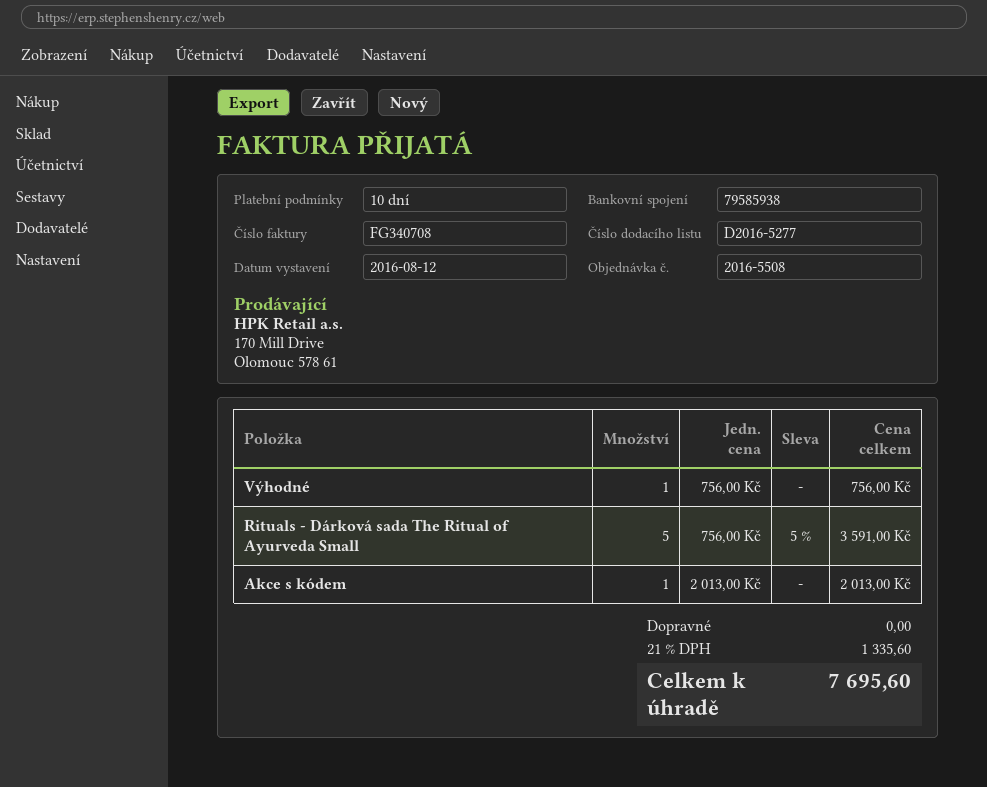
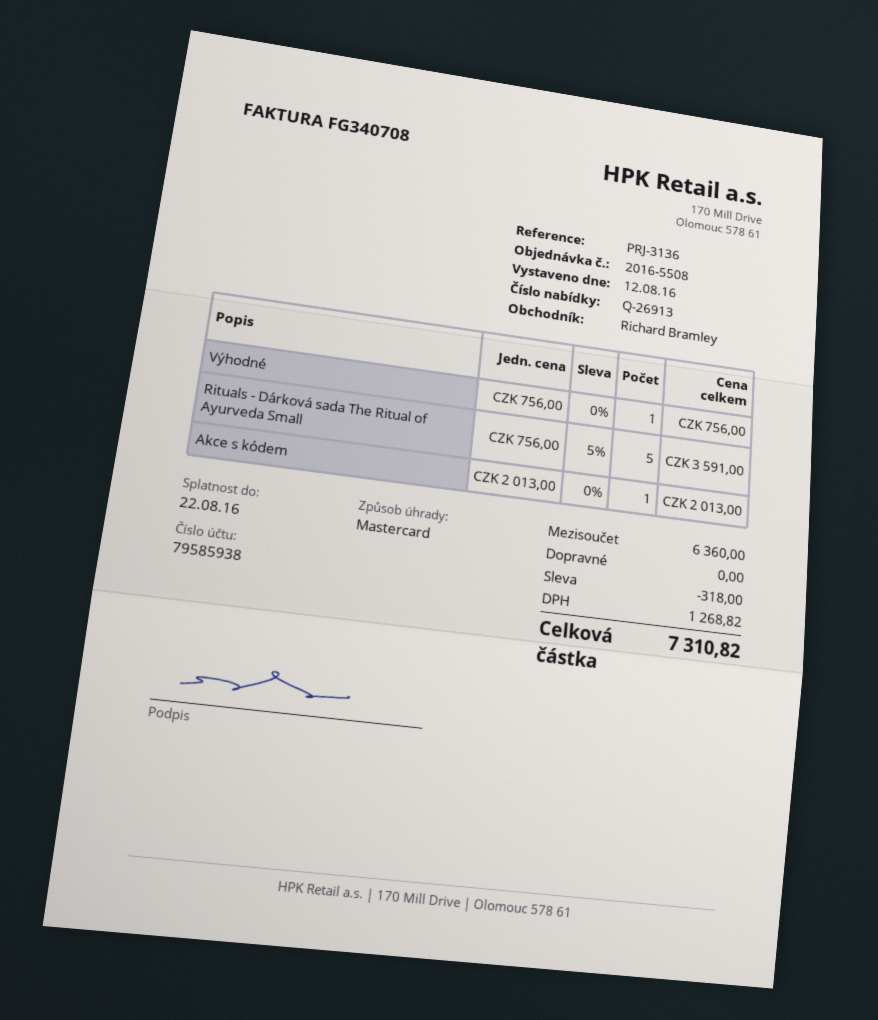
discount: none -> 318.00
tax: 1335.60 -> 1268.82
total: 7695.60 -> 7310.82

